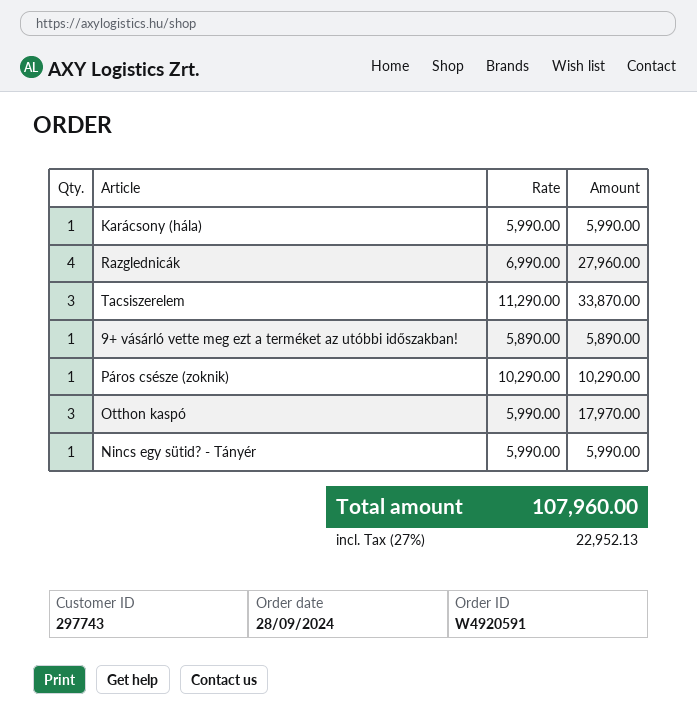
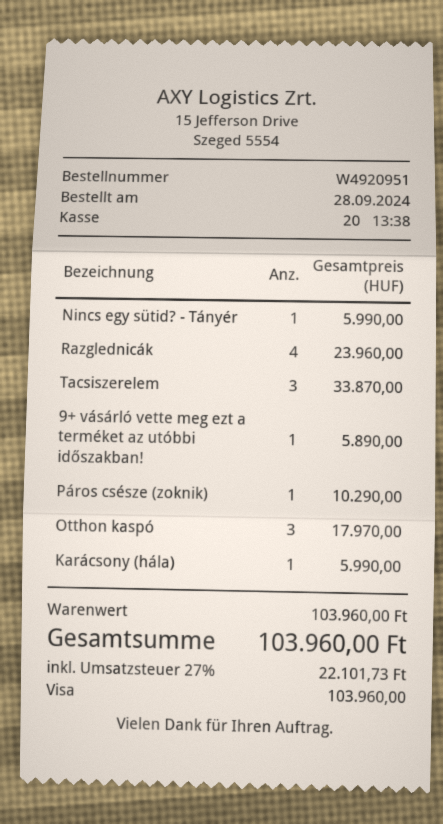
order number: W4920591 -> W4920951
Razglednicák: 4 for 27960.00 -> 4 for 23960.00
tax: 27% = 22952.13 -> 27% = 22101.73
total: 107960.00 -> 103960.00

